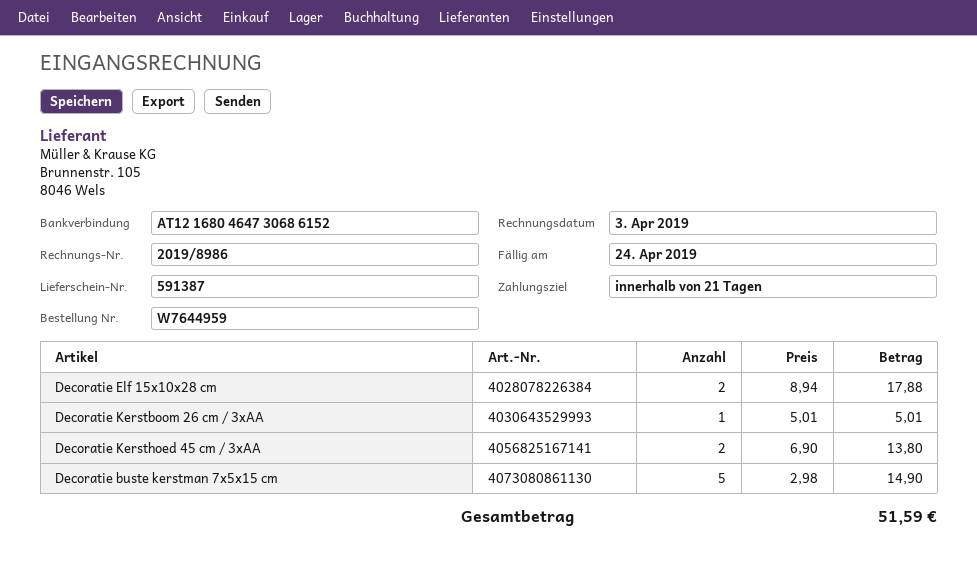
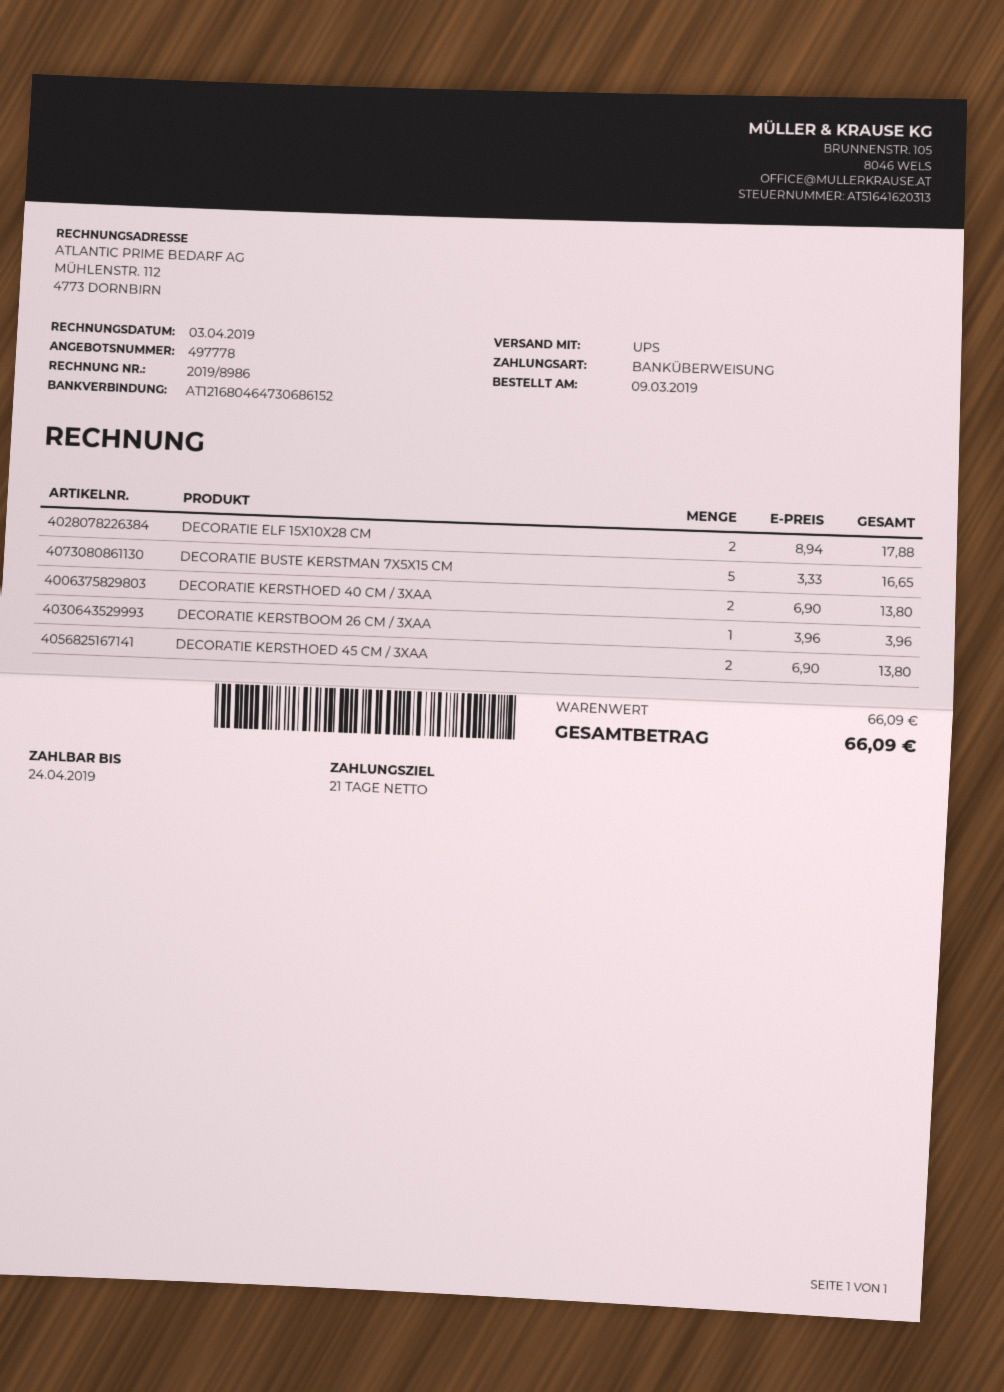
Decoratie Kerstboom 26 cm / 3xAA: 1 x 5.01 = 5.01 -> 1 x 3.96 = 3.96
Decoratie buste kerstman 7x5x15 cm: 5 x 2.98 = 14.90 -> 5 x 3.33 = 16.65
DECORATIE KERSTHOED 40 CM / 3XAA: none -> 2 x 6.90 = 13.80
total: 51.59 -> 66.09

